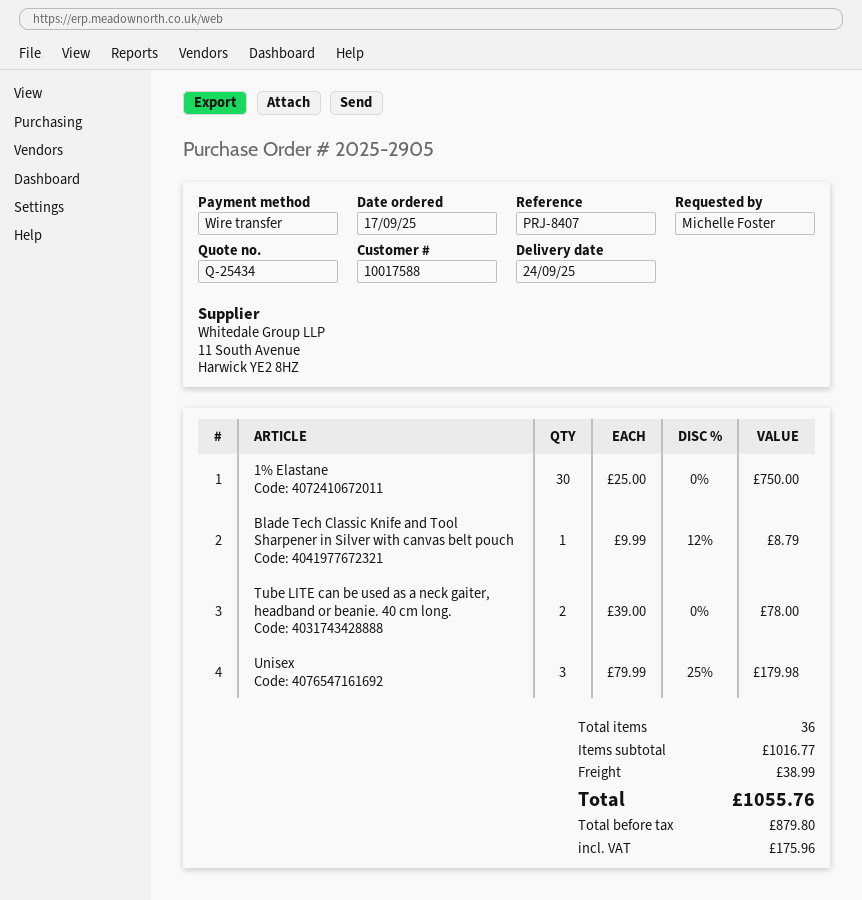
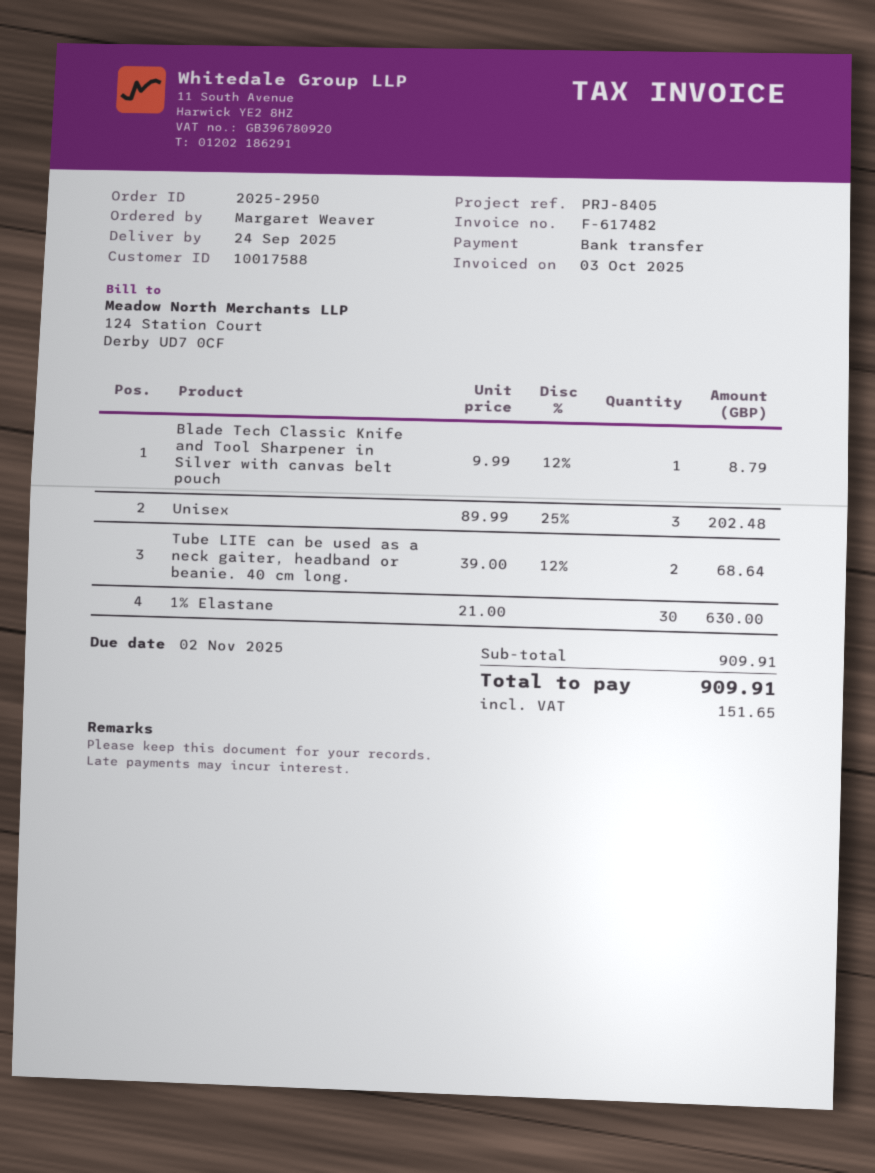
order number: 2025-2905 -> 2025-2950
reference: PRJ-8407 -> PRJ-8405
ordered by: Michelle Foster -> Margaret Weaver
1% Elastane: 30 x 25.00 = 750.00 -> 30 x 21.00 = 630.00
Tube LITE can be used as a neck gaiter, headband or beanie. 40 cm long.: 2 x 39.00 = 78.00 -> 2 x 39.00 - 12% = 68.64
Unisex: 3 x 79.99 - 25% = 179.98 -> 3 x 89.99 - 25% = 202.48
subtotal: 1016.77 -> 909.91
shipping: 38.99 -> none
tax: 175.96 -> 151.65
total: 1055.76 -> 909.91

